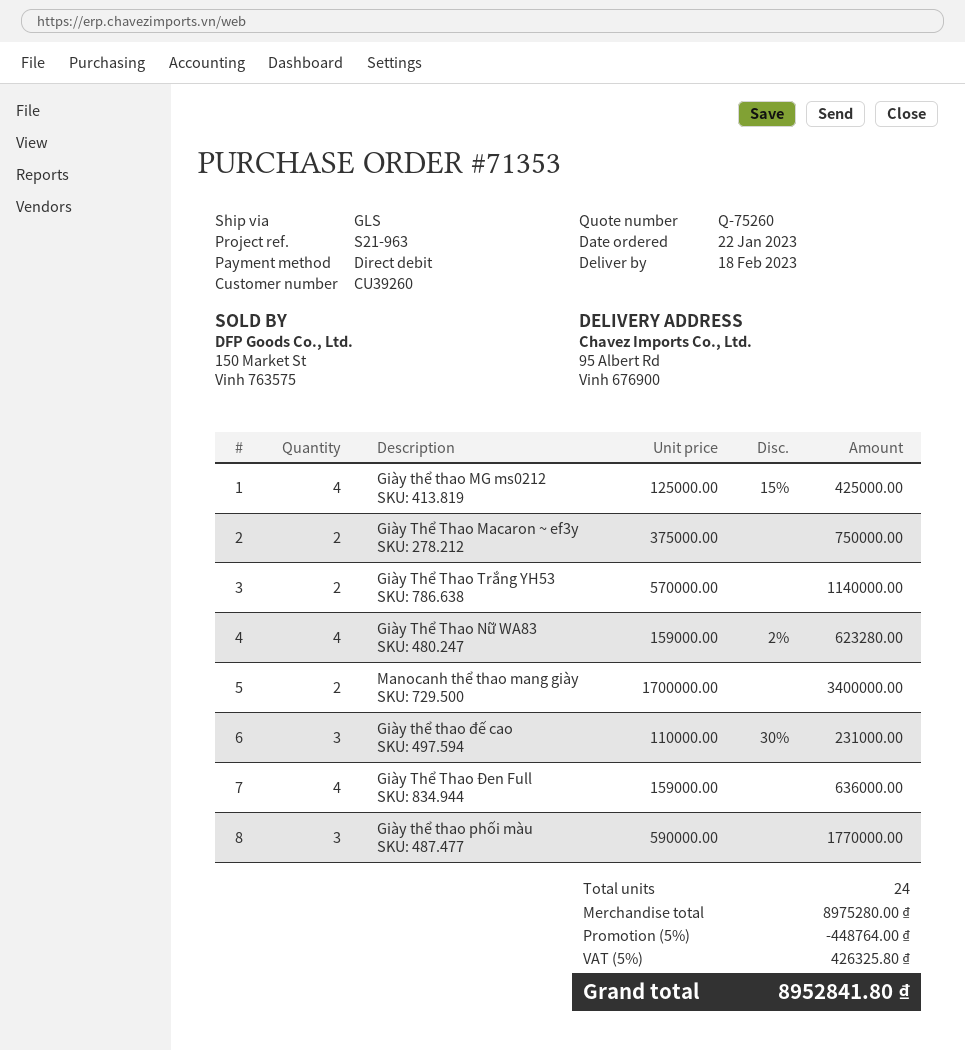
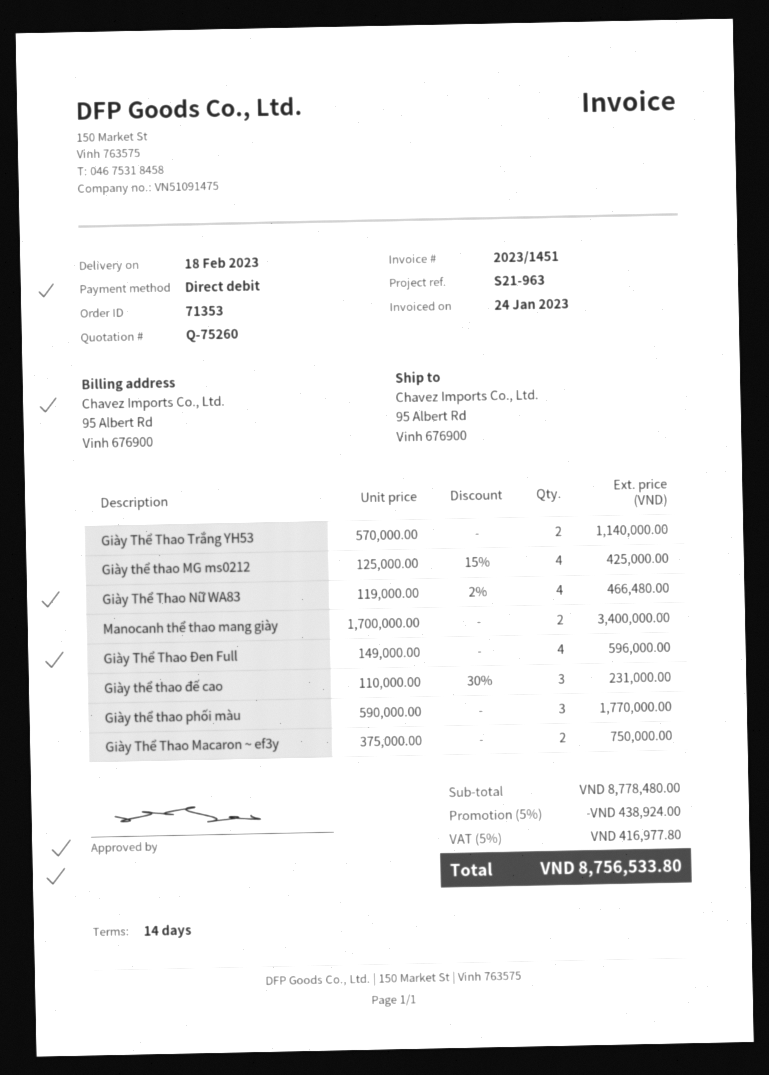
Giày Thể Thao Nữ WA83: 4 x 159000.00 - 2% = 623280.00 -> 4 x 119000.00 - 2% = 466480.00
Giày Thể Thao Đen Full: 4 x 159000.00 = 636000.00 -> 4 x 149000.00 = 596000.00
subtotal: 8975280.00 -> 8778480.00
discount: 5% = 448764.00 -> 5% = 438924.00
tax: 5% = 426325.80 -> 5% = 416977.80
total: 8952841.80 -> 8756533.80

